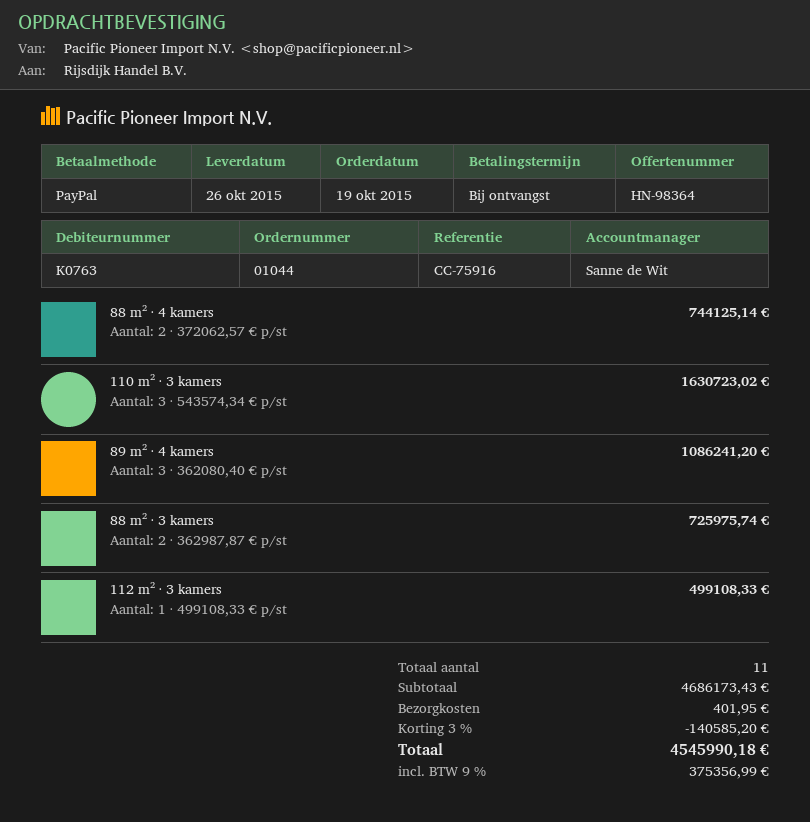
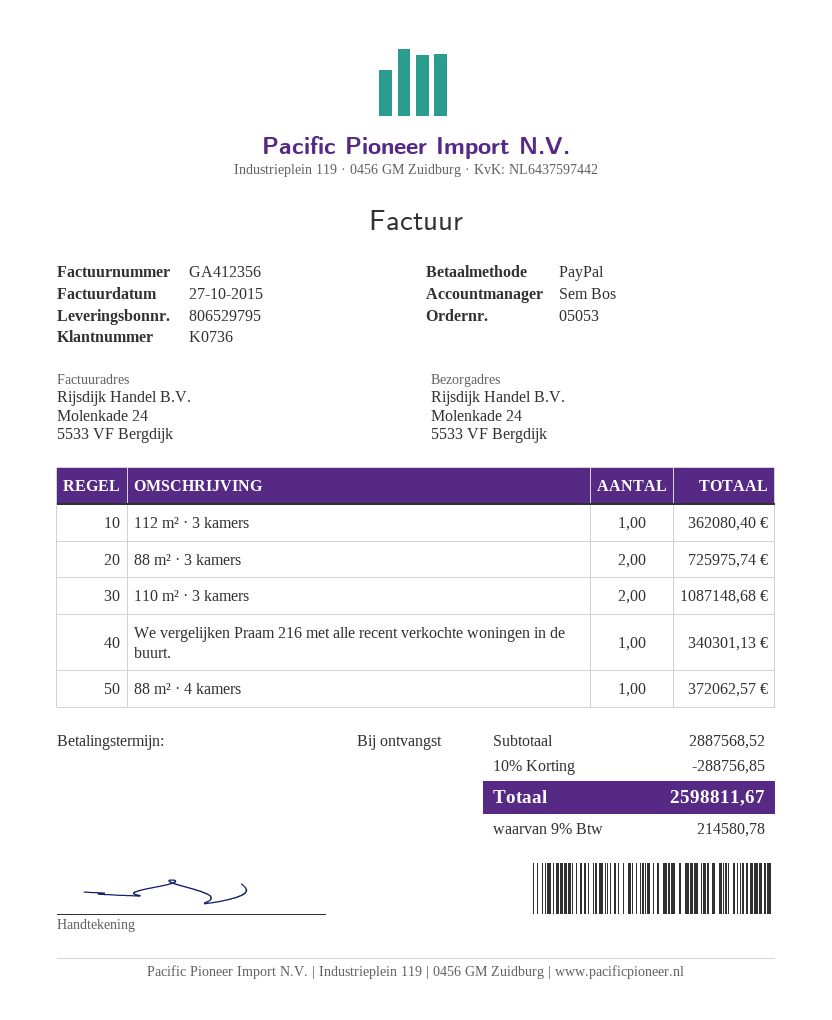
order number: 01044 -> 05053
customer number: K0763 -> K0736
sales rep: Sanne de Wit -> Sem Bos
88 m² · 4 kamers: 2 for 744125.14 -> 1 for 372062.57
110 m² · 3 kamers: 3 for 1630723.02 -> 2 for 1087148.68
89 m² · 4 kamers: 3 for 1086241.20 -> none
112 m² · 3 kamers: 1 for 499108.33 -> 1 for 362080.40
We vergelijken Praam 216 met alle recent verkochte woningen in de buurt.: none -> 1 for 340301.13
subtotal: 4686173.43 -> 2887568.52
discount: 3% = 140585.20 -> 10% = 288756.85
shipping: 401.95 -> none
tax: 9% = 375356.99 -> 9% = 214580.78
total: 4545990.18 -> 2598811.67

